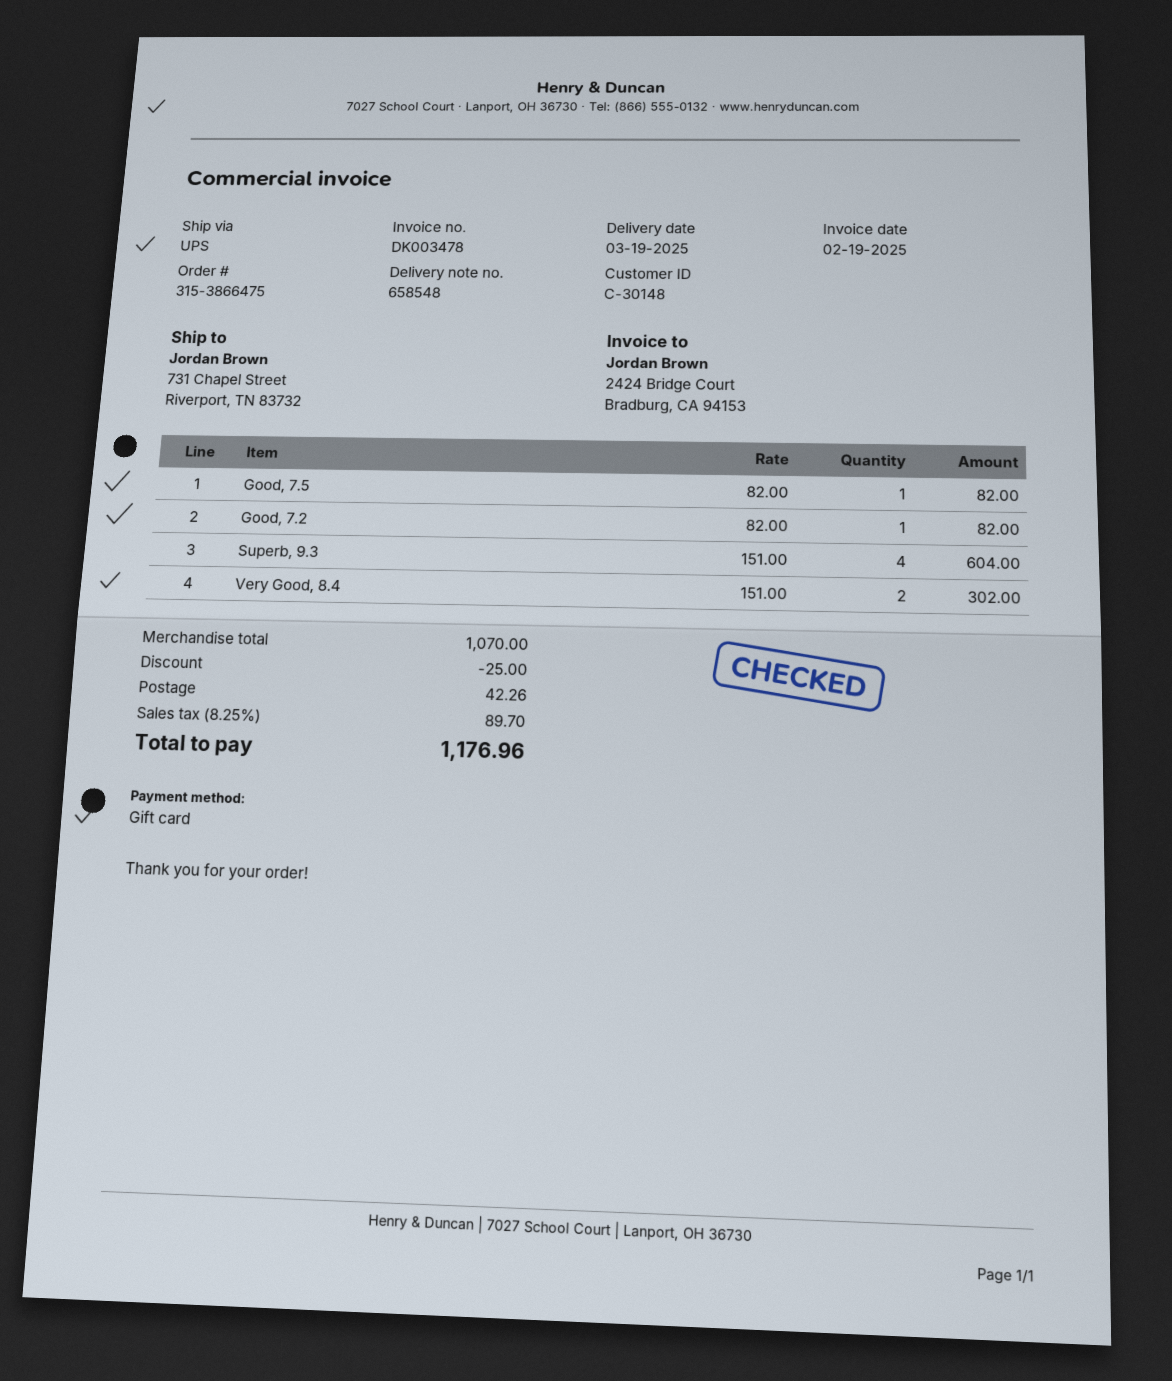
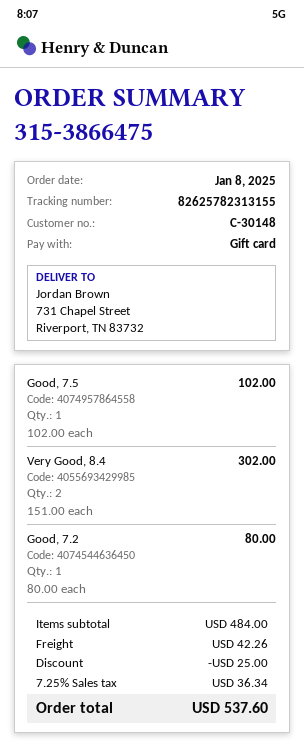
Good, 7.5: 1 x 82.00 = 82.00 -> 1 x 102.00 = 102.00
Good, 7.2: 1 x 82.00 = 82.00 -> 1 x 80.00 = 80.00
Superb, 9.3: 4 x 151.00 = 604.00 -> none
subtotal: 1070.00 -> 484.00
tax: 8.25% = 89.70 -> 7.25% = 36.34
total: 1176.96 -> 537.60

